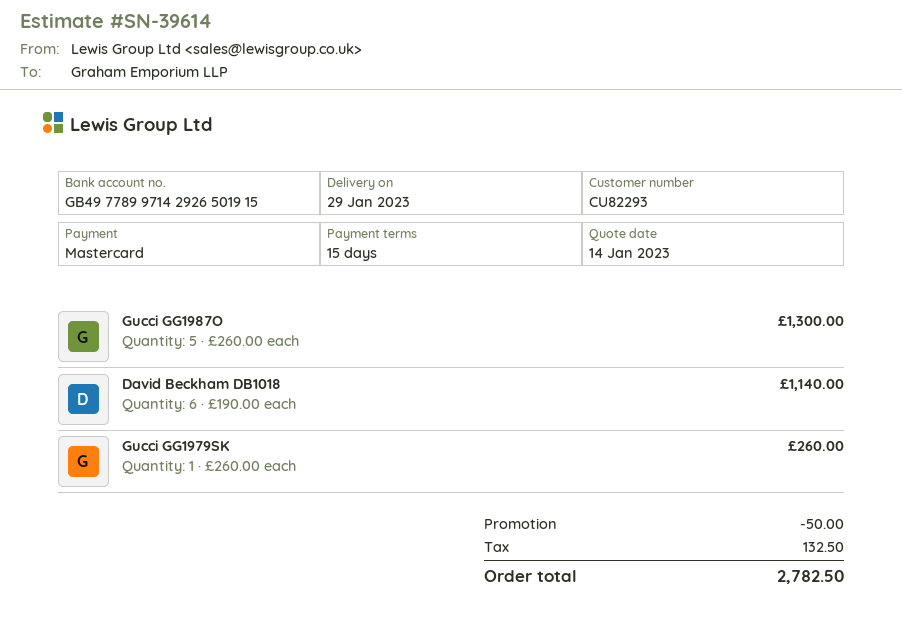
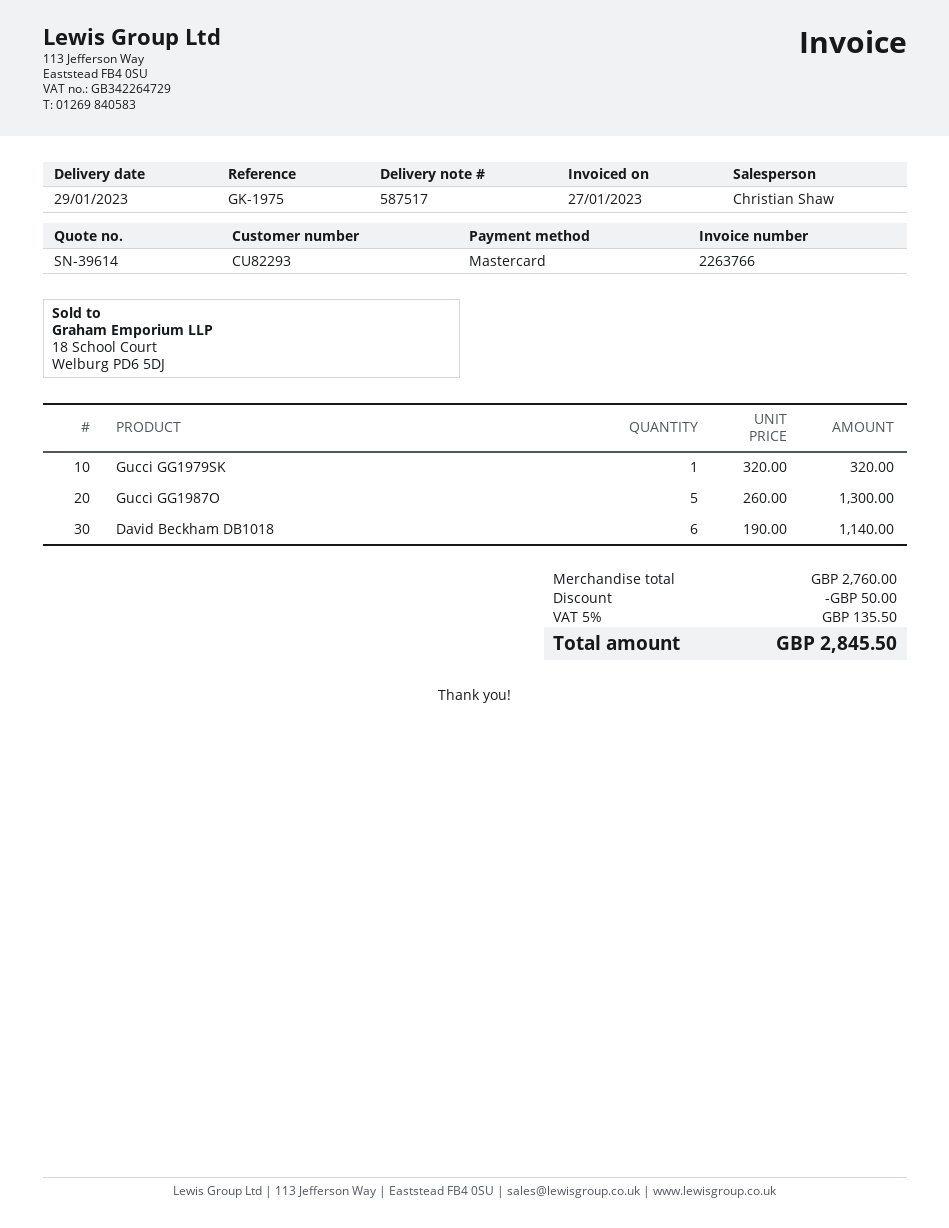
Gucci GG1979SK: 1 x 260.00 = 260.00 -> 1 x 320.00 = 320.00
tax: 132.50 -> 135.50
total: 2782.50 -> 2845.50

